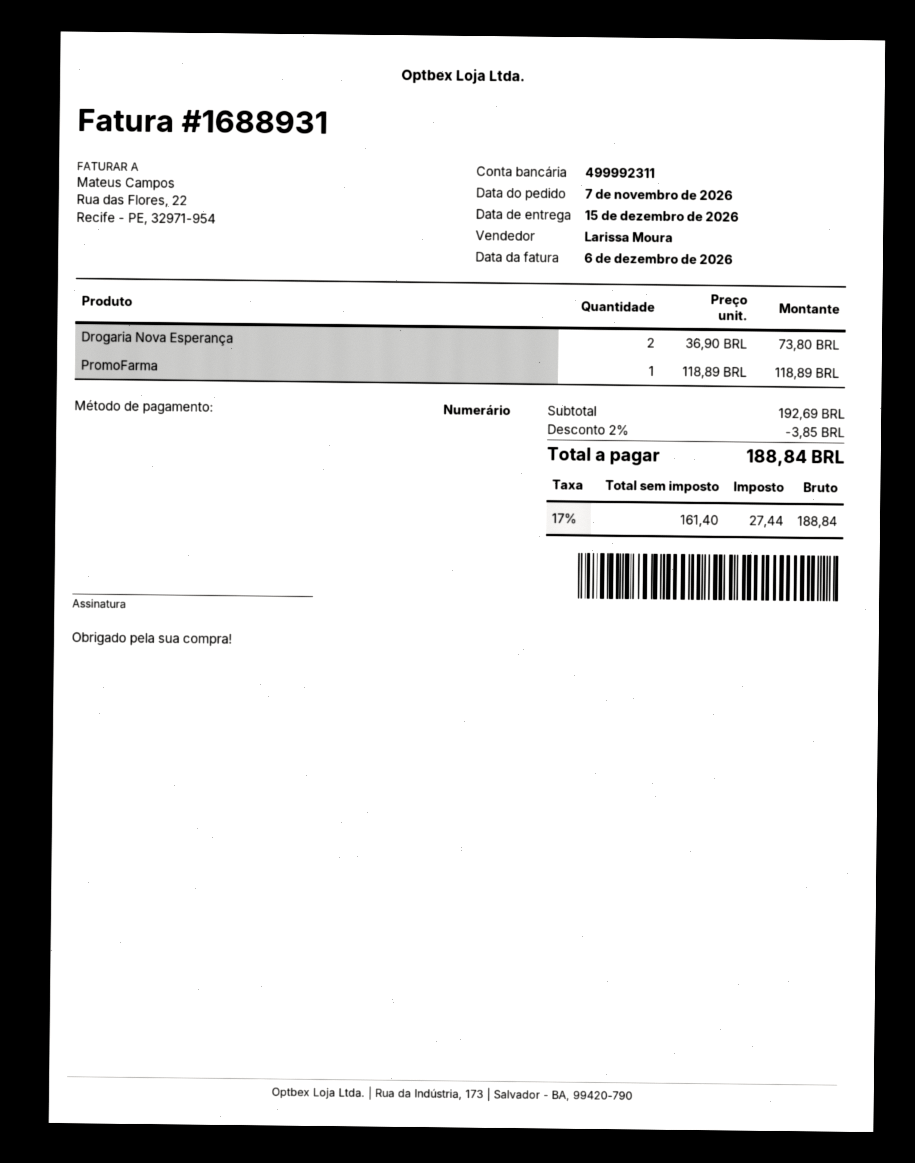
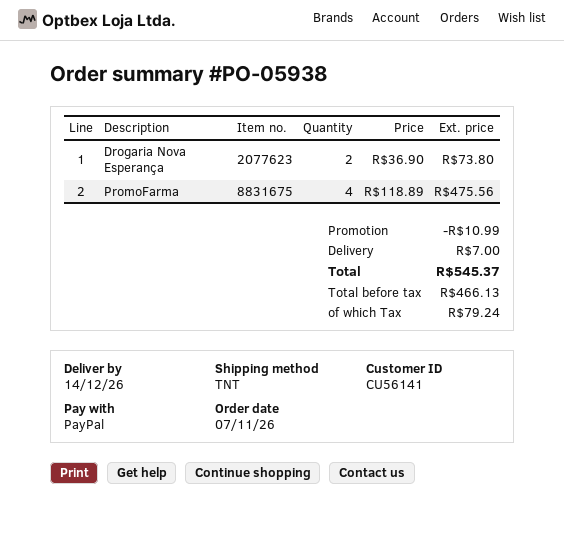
delivery date: 2026-12-15 -> 2026-12-14
payment method: cash -> PayPal
PromoFarma: 1 x 118.89 = 118.89 -> 4 x 118.89 = 475.56
discount: 3.85 -> 10.99
shipping: none -> 7.00
net: 161.40 -> 466.13
tax: 27.44 -> 79.24
total: 188.84 -> 545.37

